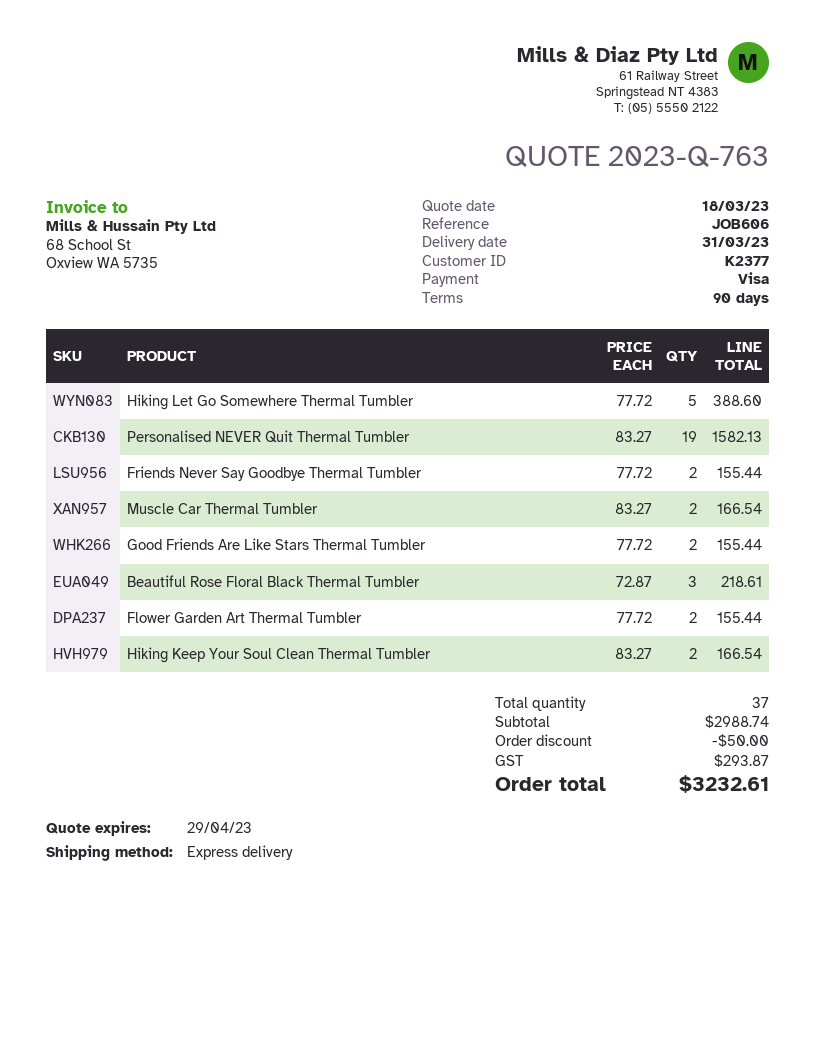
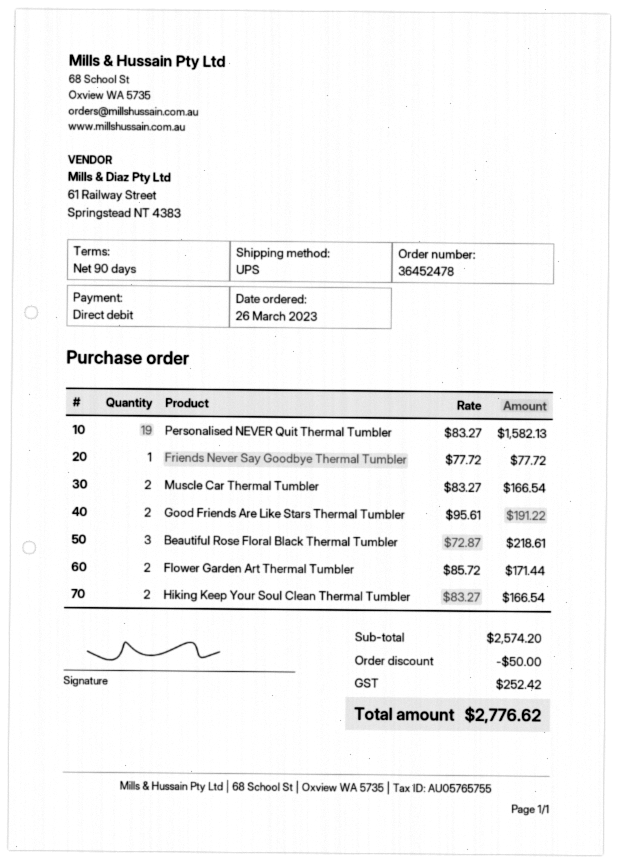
payment method: Visa -> direct debit
shipping method: express -> UPS
Hiking Let Go Somewhere Thermal Tumbler: 5 x 77.72 = 388.60 -> none
Friends Never Say Goodbye Thermal Tumbler: 2 x 77.72 = 155.44 -> 1 x 77.72 = 77.72
Good Friends Are Like Stars Thermal Tumbler: 2 x 77.72 = 155.44 -> 2 x 95.61 = 191.22
Flower Garden Art Thermal Tumbler: 2 x 77.72 = 155.44 -> 2 x 85.72 = 171.44
subtotal: 2988.74 -> 2574.20
tax: 293.87 -> 252.42
total: 3232.61 -> 2776.62

